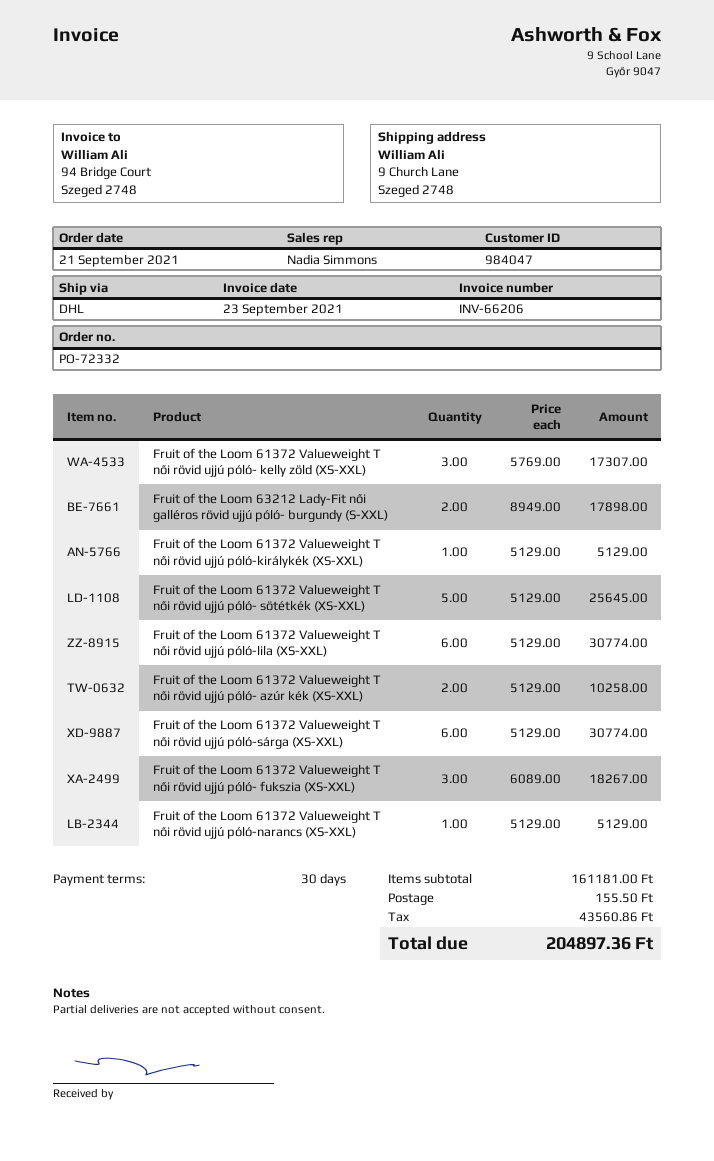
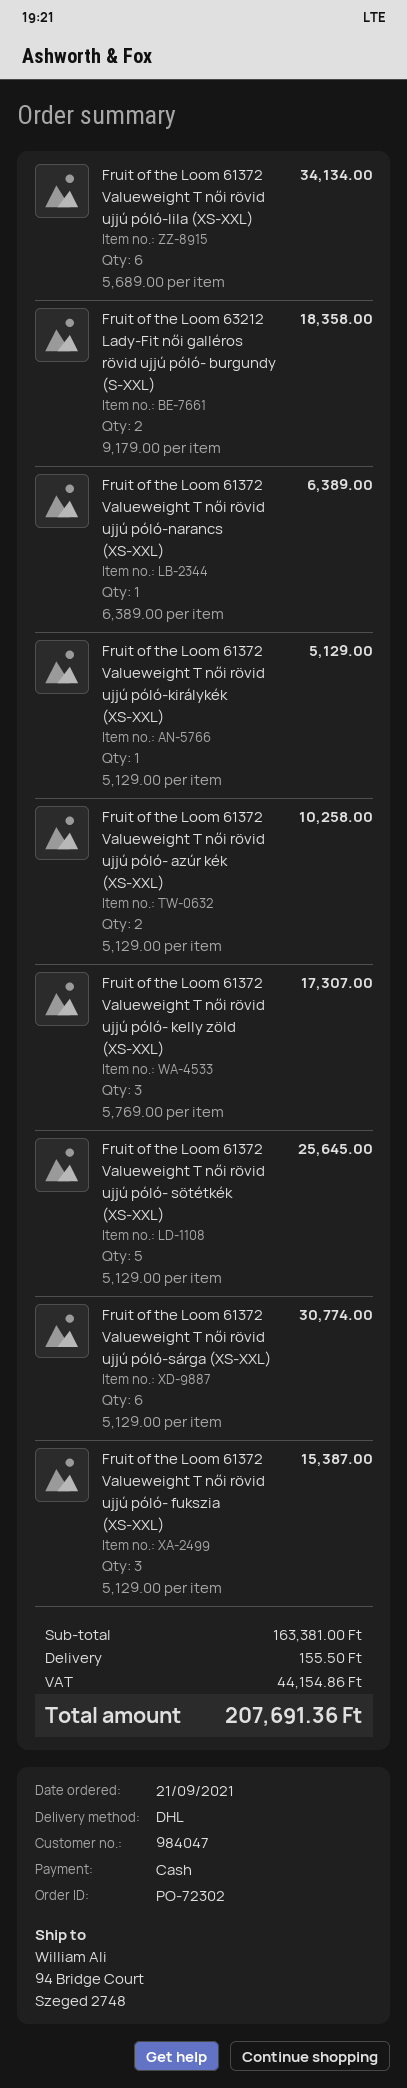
order number: PO-72332 -> PO-72302
ship to: 9 Church Lane, Szeged 2748 -> 94 Bridge Court, Szeged 2748
Fruit of the Loom 63212 Lady-Fit női galléros rövid ujjú póló- burgundy (S-XXL): 2 x 8949.00 = 17898.00 -> 2 x 9179.00 = 18358.00
Fruit of the Loom 61372 Valueweight T női rövid ujjú póló-lila (XS-XXL): 6 x 5129.00 = 30774.00 -> 6 x 5689.00 = 34134.00
Fruit of the Loom 61372 Valueweight T női rövid ujjú póló- fukszia (XS-XXL): 3 x 6089.00 = 18267.00 -> 3 x 5129.00 = 15387.00
Fruit of the Loom 61372 Valueweight T női rövid ujjú póló-narancs (XS-XXL): 1 x 5129.00 = 5129.00 -> 1 x 6389.00 = 6389.00
subtotal: 161181.00 -> 163381.00
tax: 43560.86 -> 44154.86
total: 204897.36 -> 207691.36

